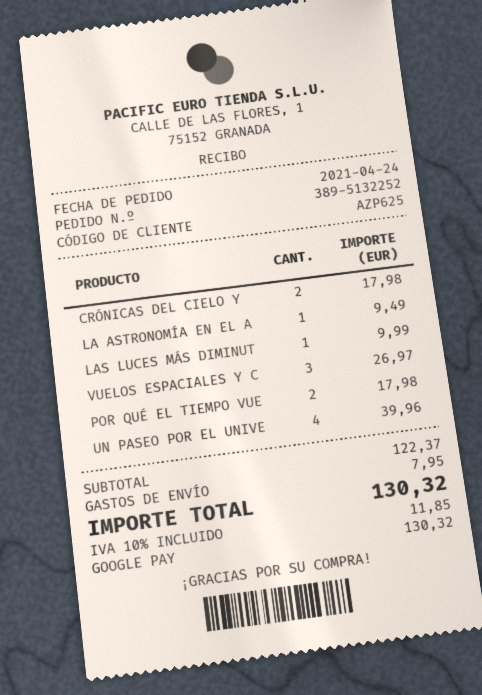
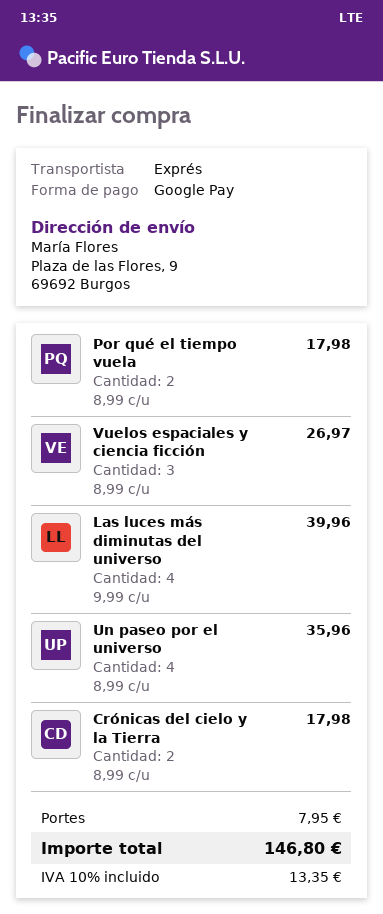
LA ASTRONOMÍA EN EL A: 1 for 9.49 -> none
LAS LUCES MÁS DIMINUT: 1 for 9.99 -> 4 for 39.96
UN PASEO POR EL UNIVE: 4 for 39.96 -> 4 for 35.96
tax: 10% = 11.85 -> 10% = 13.35
total: 130.32 -> 146.80

